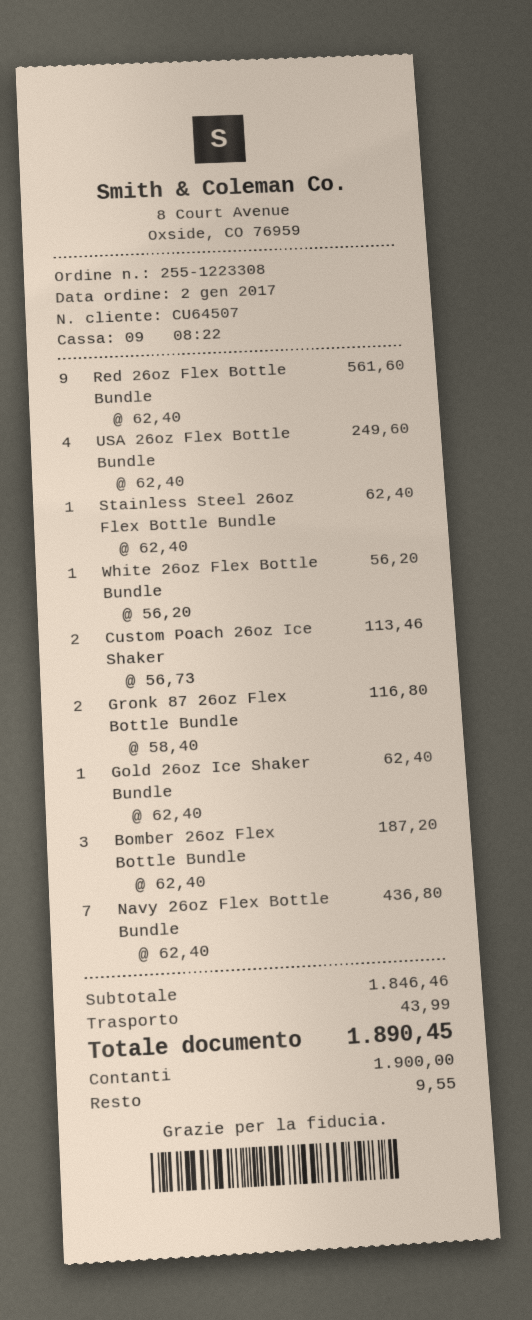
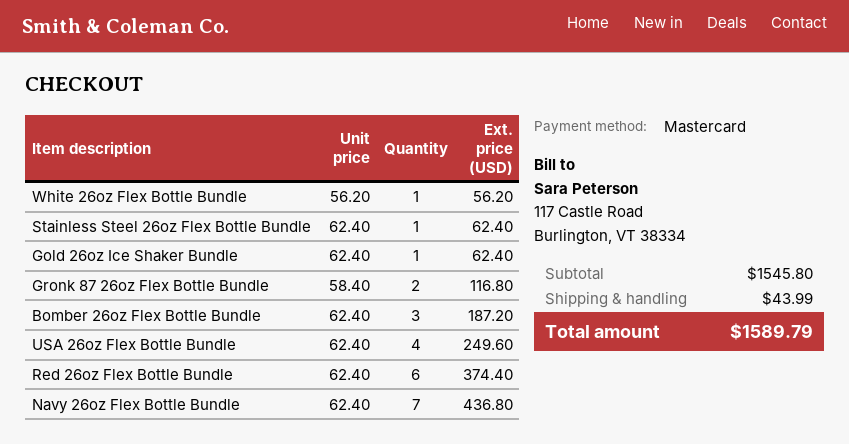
payment method: cash -> Mastercard
Red 26oz Flex Bottle Bundle: 9 x 62.40 = 561.60 -> 6 x 62.40 = 374.40
Custom Poach 26oz Ice Shaker: 2 x 56.73 = 113.46 -> none
subtotal: 1846.46 -> 1545.80
total: 1890.45 -> 1589.79

